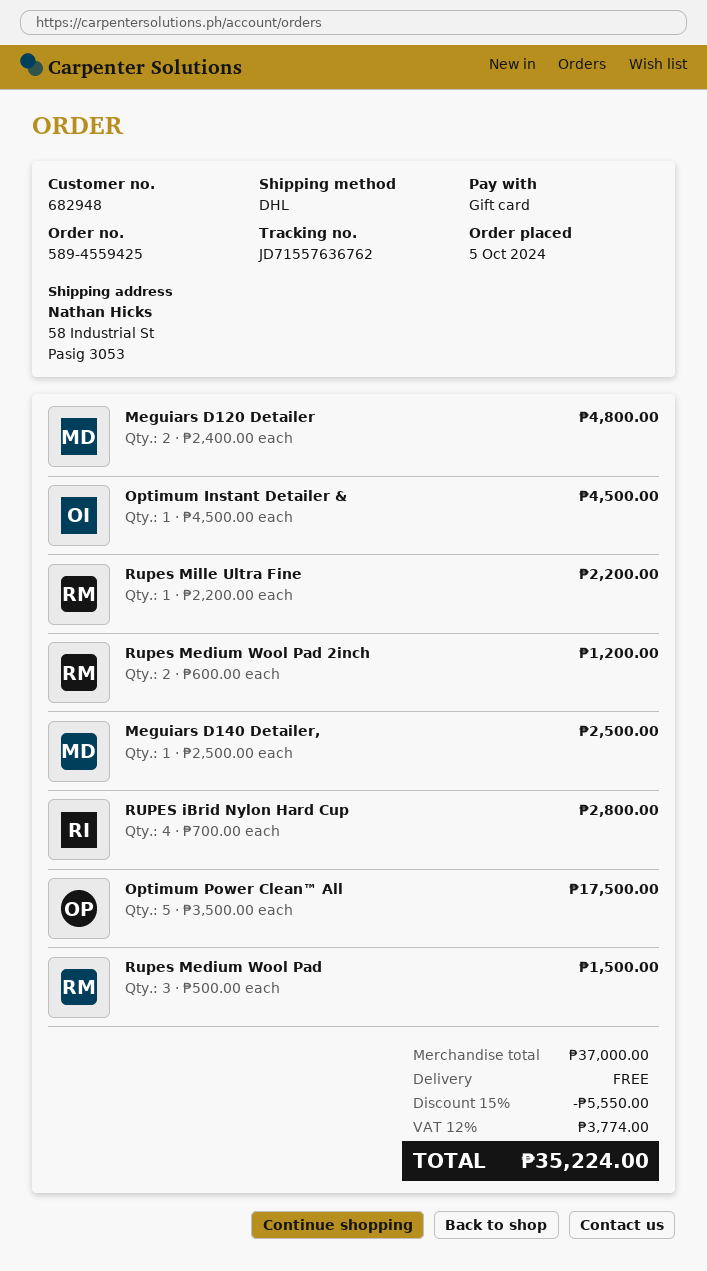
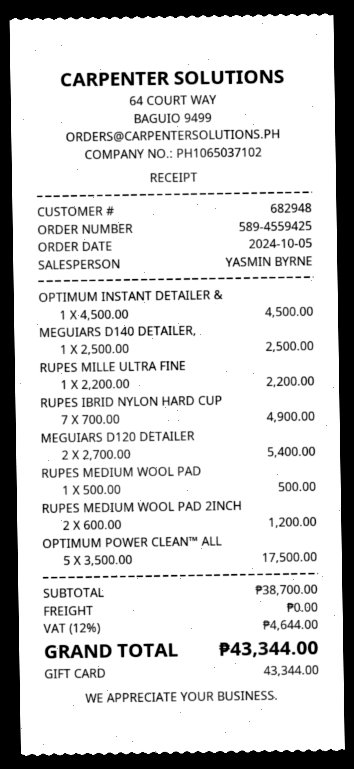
Meguiars D120 Detailer: 2 x 2400.00 = 4800.00 -> 2 x 2700.00 = 5400.00
RUPES iBrid Nylon Hard Cup: 4 x 700.00 = 2800.00 -> 7 x 700.00 = 4900.00
Rupes Medium Wool Pad: 3 x 500.00 = 1500.00 -> 1 x 500.00 = 500.00
subtotal: 37000.00 -> 38700.00
discount: 15% = 5550.00 -> none
tax: 12% = 3774.00 -> 12% = 4644.00
total: 35224.00 -> 43344.00

